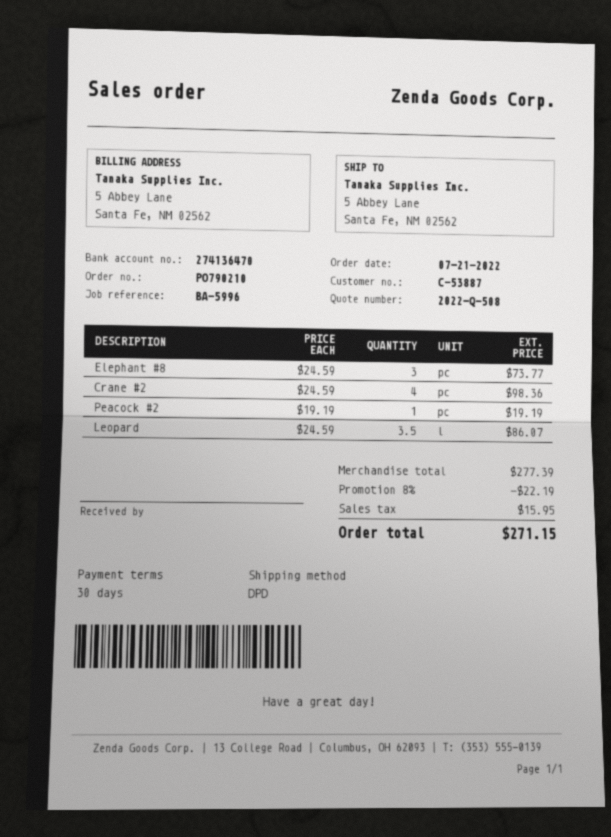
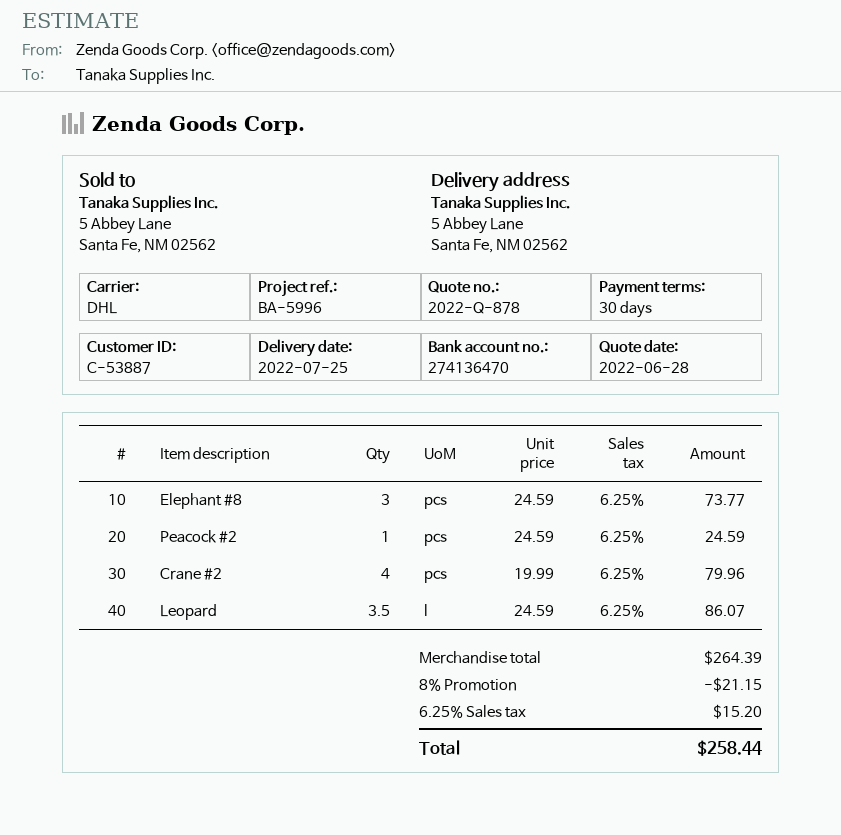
quote number: 2022-Q-508 -> 2022-Q-878
shipping method: DPD -> DHL
Crane #2: 4 x 24.59 = 98.36 -> 4 x 19.99 = 79.96
Peacock #2: 1 x 19.19 = 19.19 -> 1 x 24.59 = 24.59
subtotal: 277.39 -> 264.39
discount: 8% = 22.19 -> 8% = 21.15
tax: 15.95 -> 15.20
total: 271.15 -> 258.44

